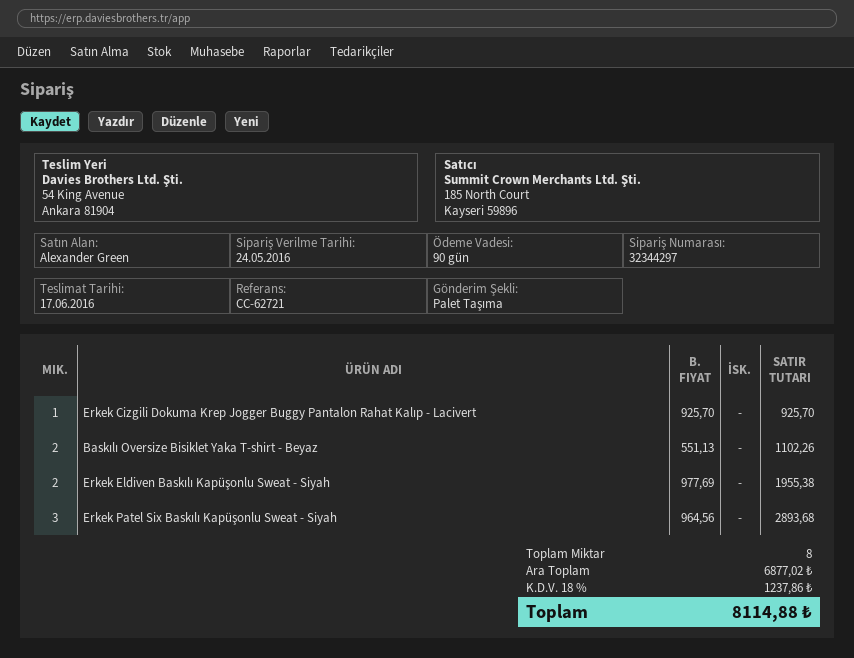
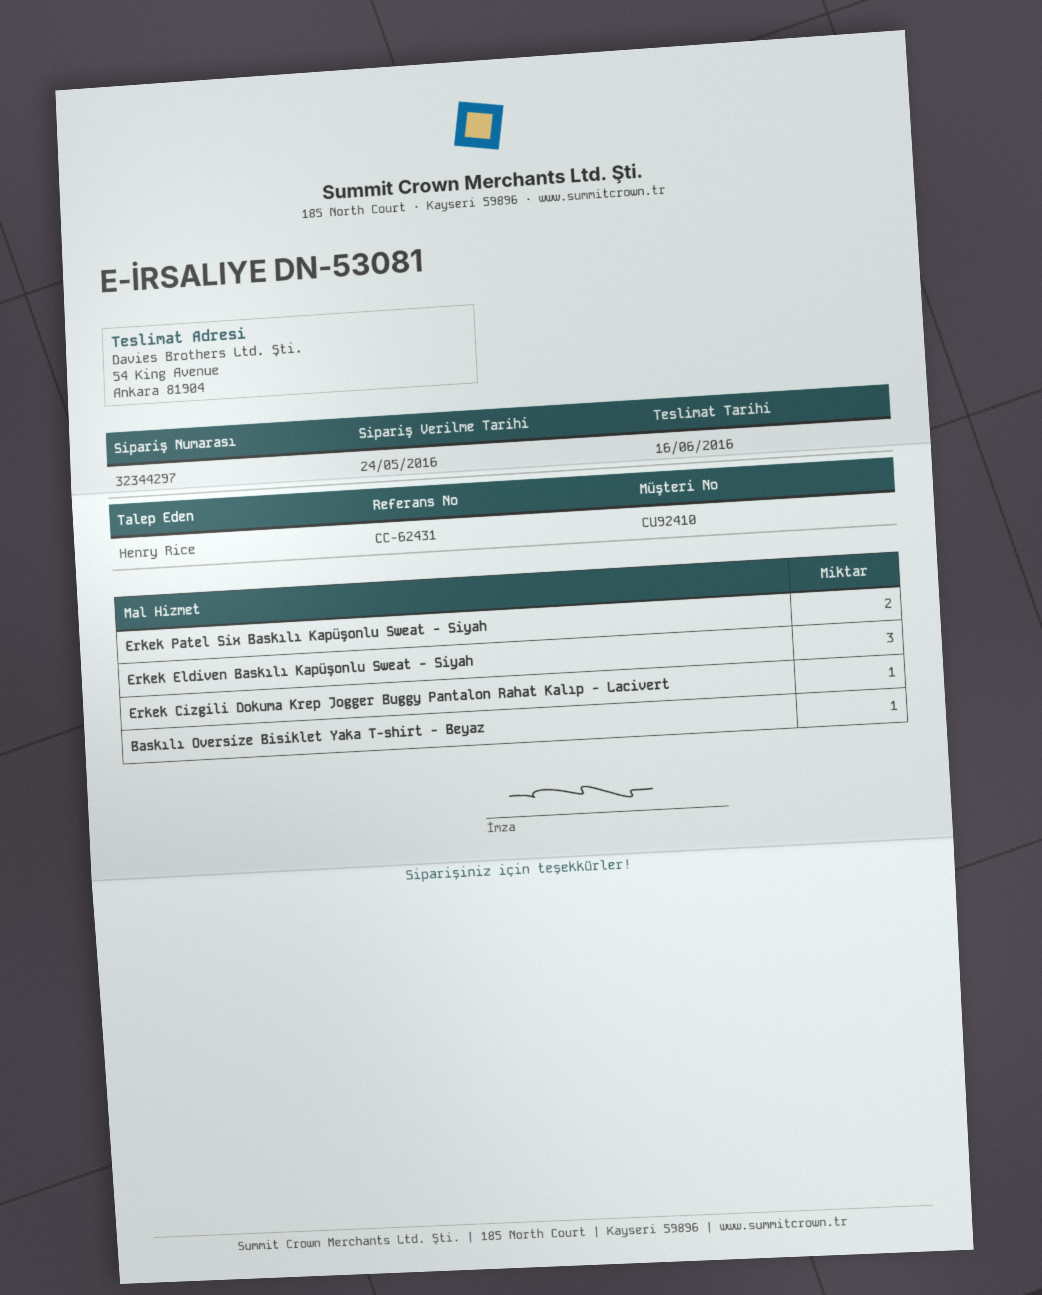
delivery date: 2016-06-17 -> 2016-06-16
reference: CC-62721 -> CC-62431
ordered by: Alexander Green -> Henry Rice
Baskılı Oversize Bisiklet Yaka T-shirt - Beyaz: 2 -> 1
Erkek Eldiven Baskılı Kapüşonlu Sweat - Siyah: 2 -> 3
Erkek Patel Six Baskılı Kapüşonlu Sweat - Siyah: 3 -> 2

